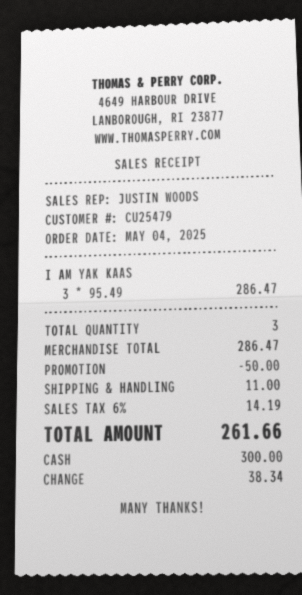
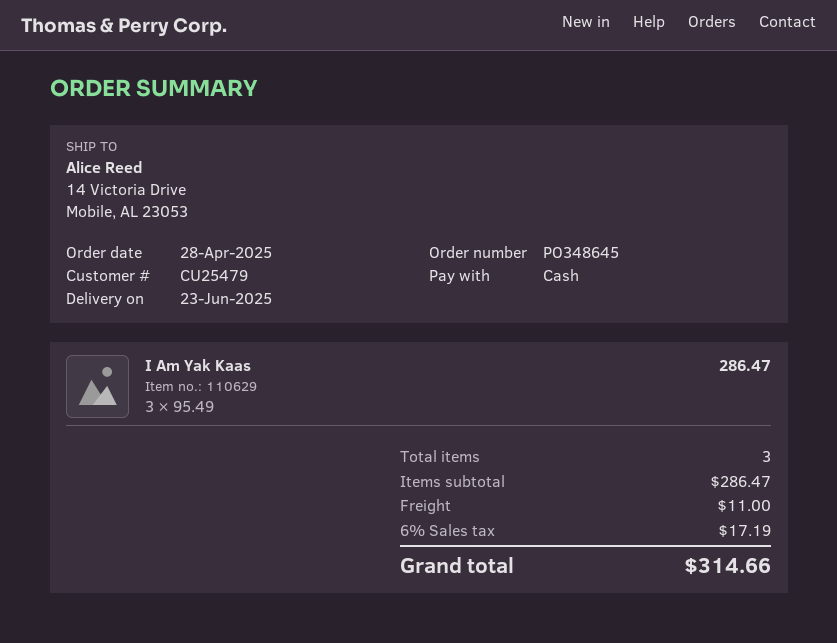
order date: 2025-05-04 -> 2025-04-28
discount: 50.00 -> none
tax: 6% = 14.19 -> 6% = 17.19
total: 261.66 -> 314.66

